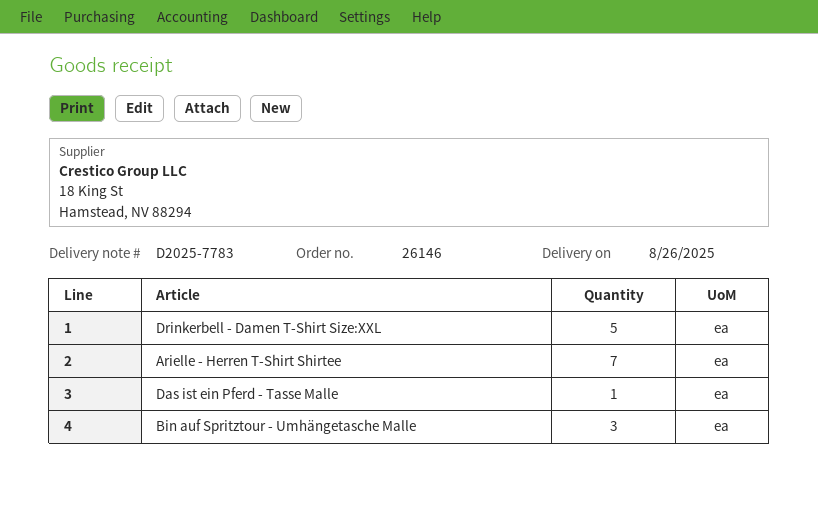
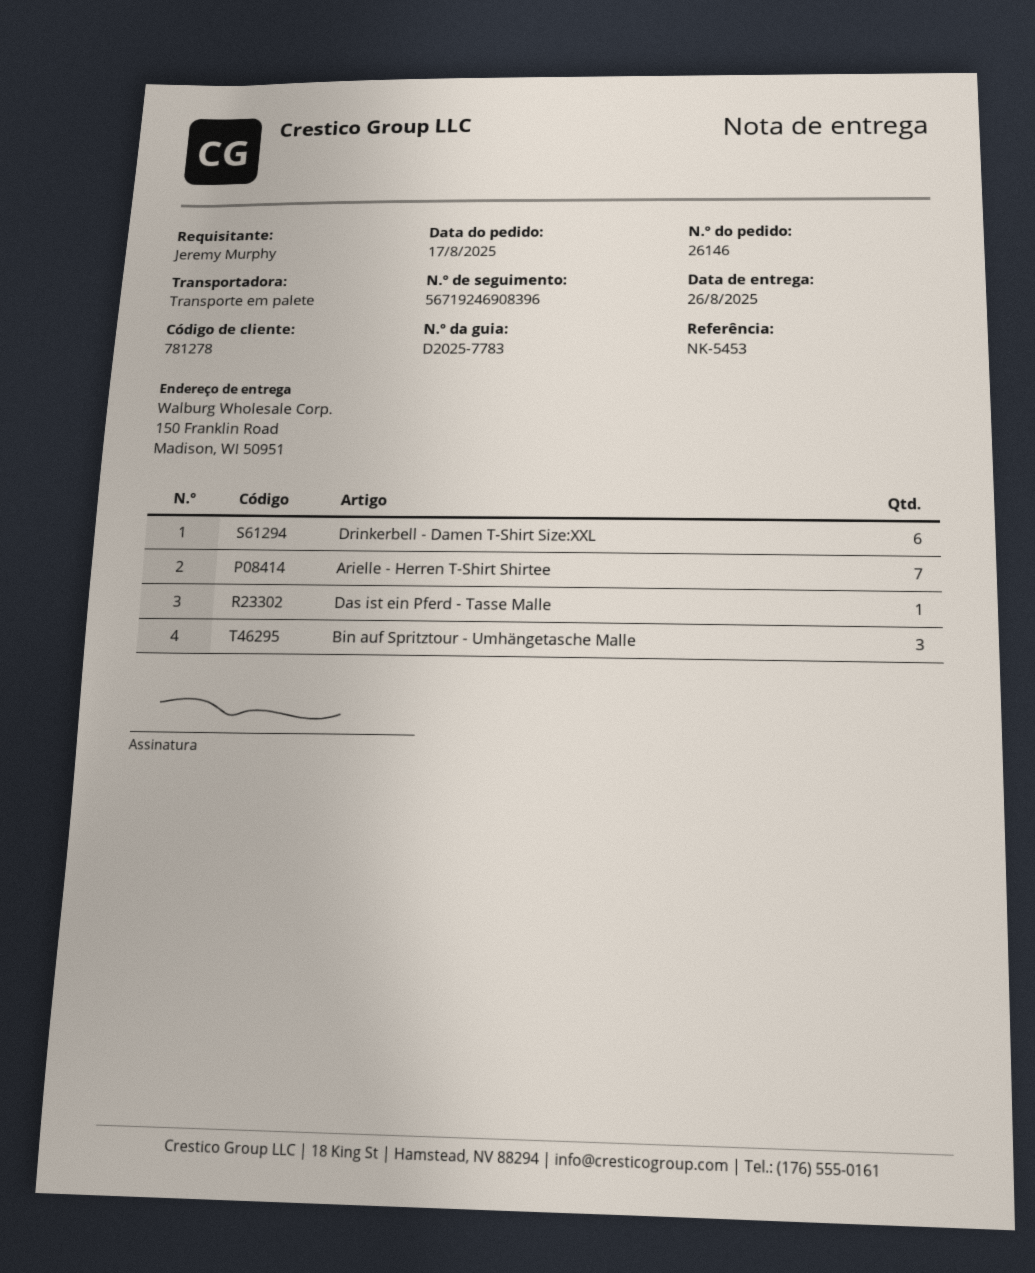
Drinkerbell - Damen T-Shirt Size:XXL: 5 -> 6

